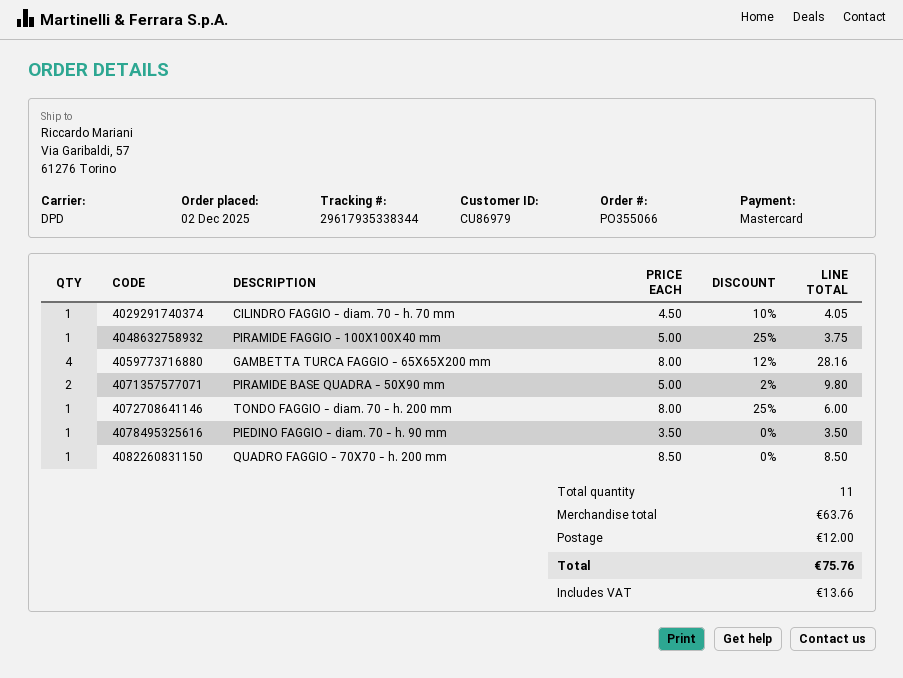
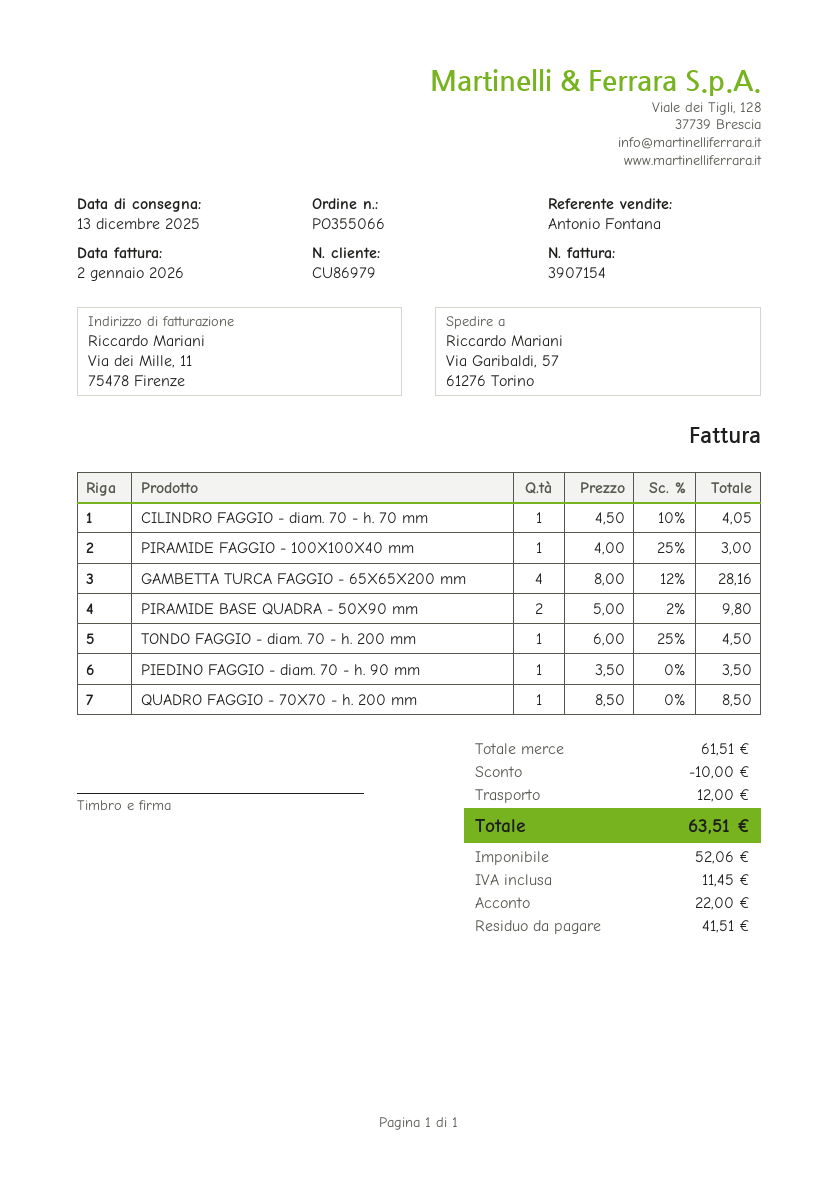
PIRAMIDE FAGGIO - 100X100X40 mm: 1 x 5.00 - 25% = 3.75 -> 1 x 4.00 - 25% = 3.00
TONDO FAGGIO - diam. 70 - h. 200 mm: 1 x 8.00 - 25% = 6.00 -> 1 x 6.00 - 25% = 4.50
subtotal: 63.76 -> 61.51
discount: none -> 10.00
tax: 13.66 -> 11.45
total: 75.76 -> 63.51

